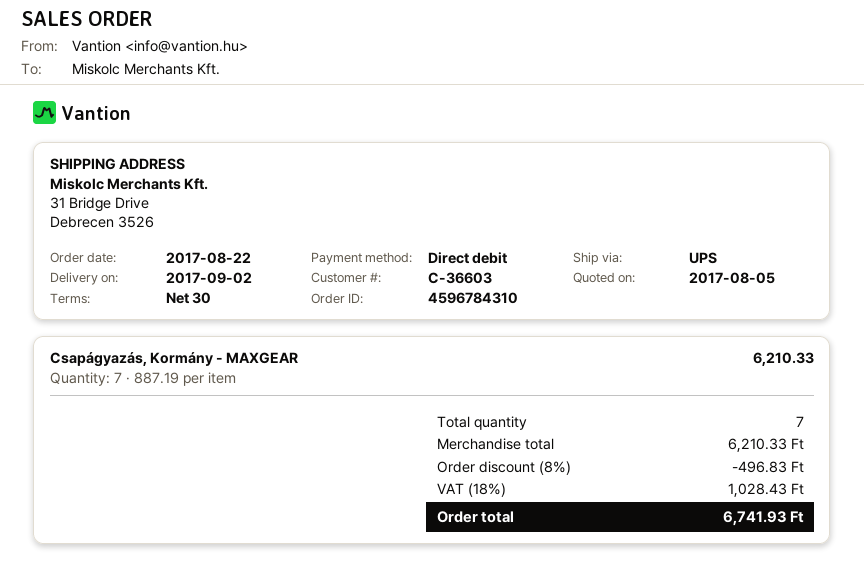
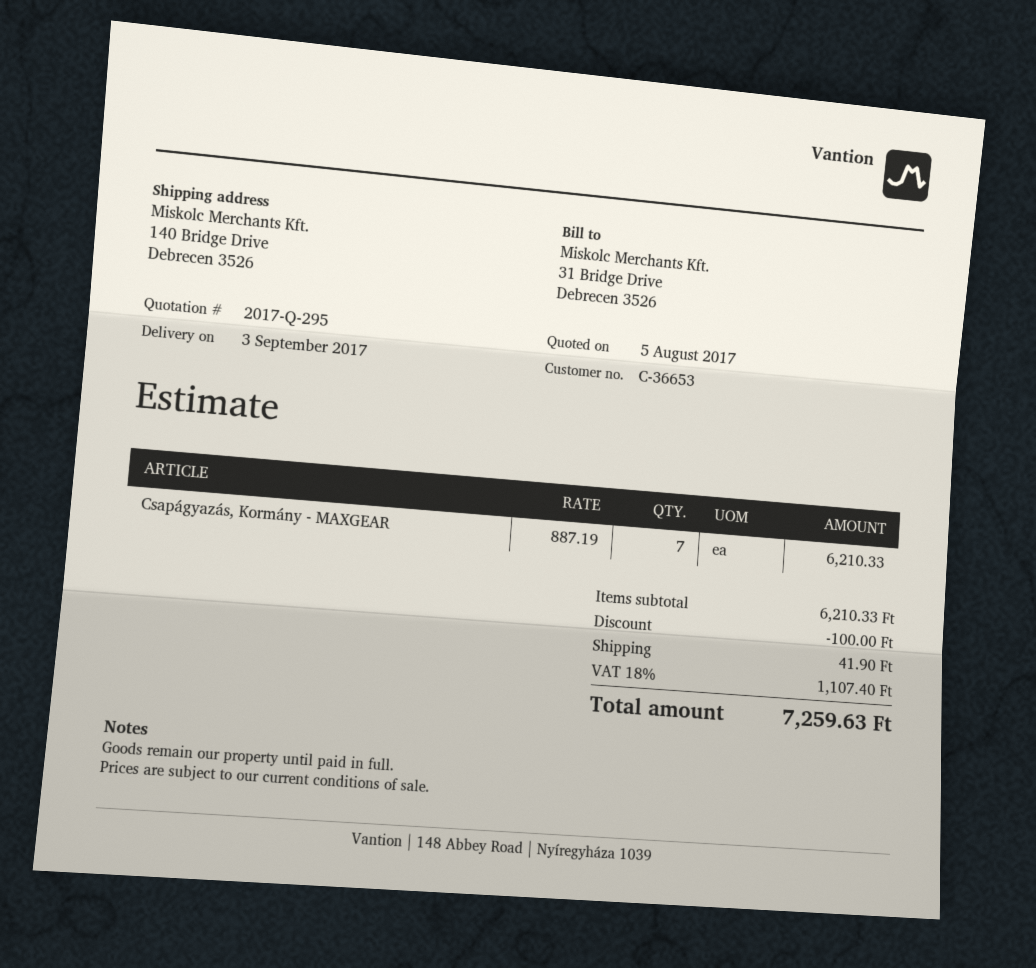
delivery date: 2017-09-02 -> 2017-09-03
customer number: C-36603 -> C-36653
ship to: 31 Bridge Drive, Debrecen 3526 -> 140 Bridge Drive, Debrecen 3526
discount: 496.83 -> 100.00
shipping: none -> 41.90
tax: 18% = 1028.43 -> 18% = 1107.40
total: 6741.93 -> 7259.63

